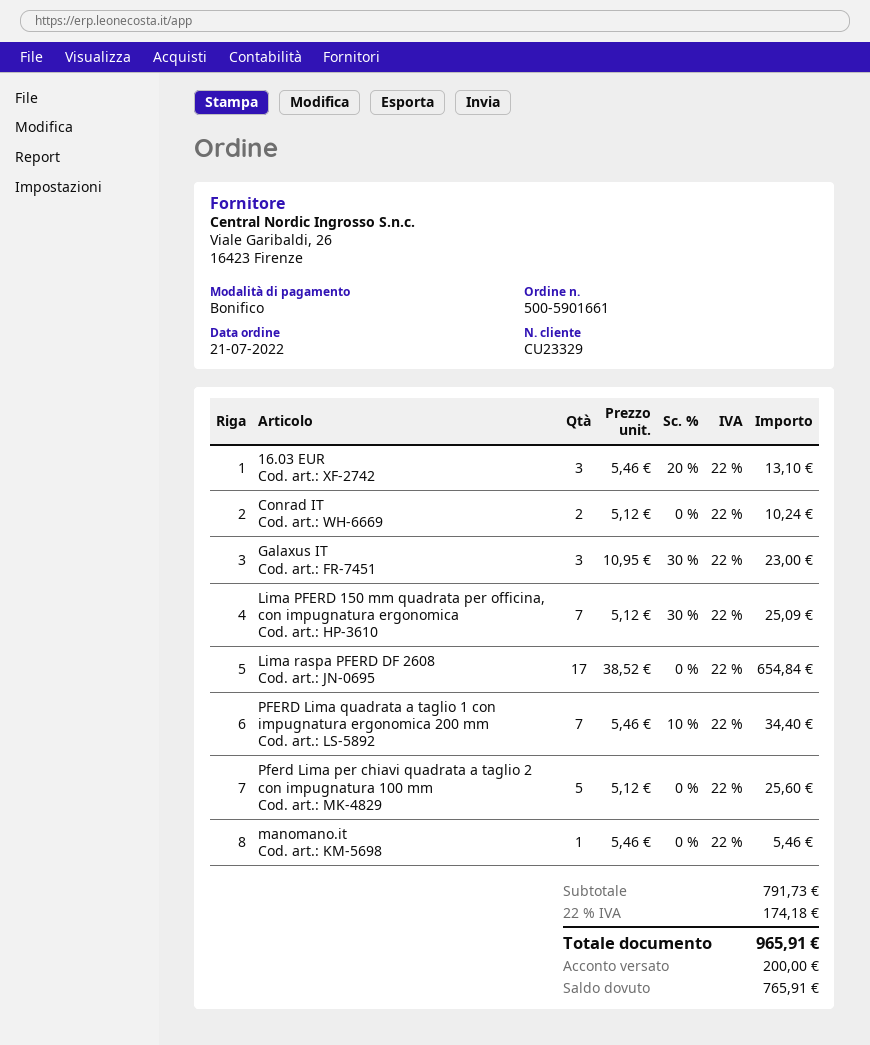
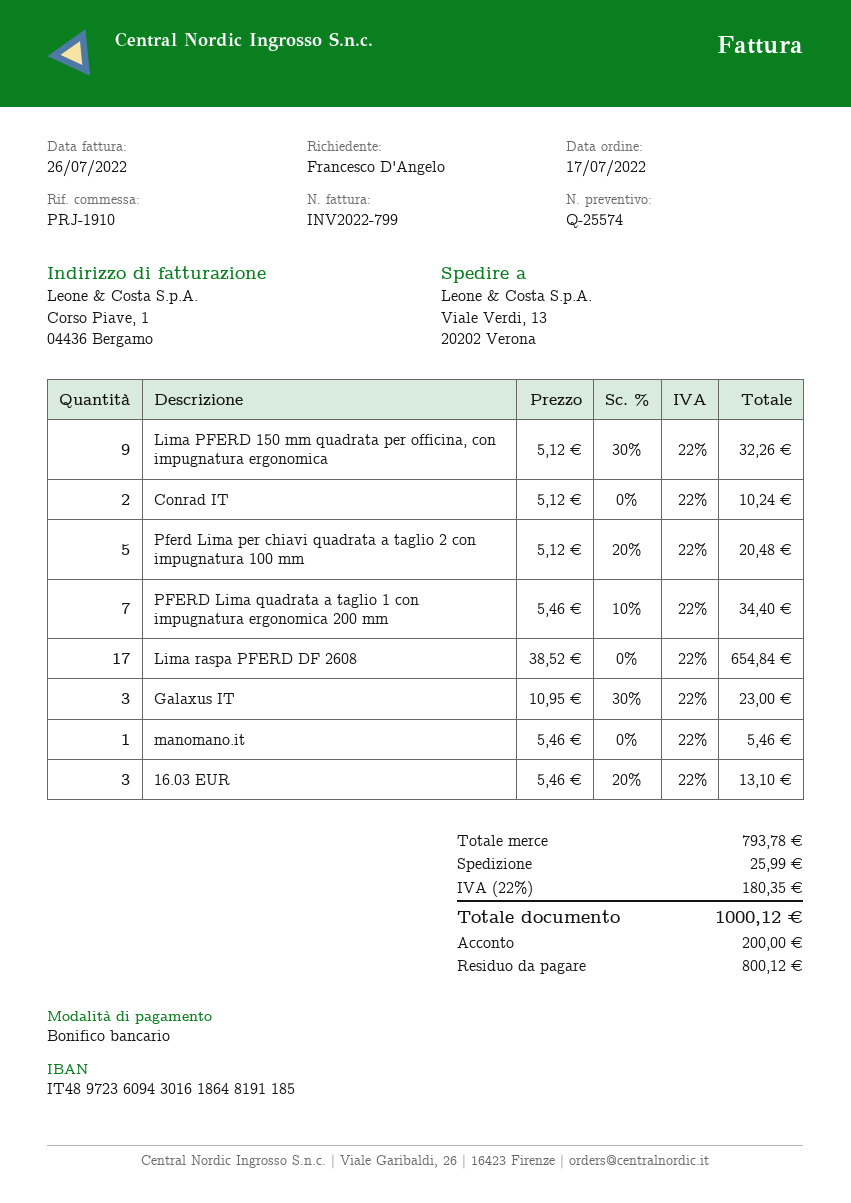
order date: 2022-07-21 -> 2022-07-17
Lima PFERD 150 mm quadrata per officina, con impugnatura ergonomica: 7 x 5.12 - 30% = 25.09 -> 9 x 5.12 - 30% = 32.26
Pferd Lima per chiavi quadrata a taglio 2 con impugnatura 100 mm: 5 x 5.12 = 25.60 -> 5 x 5.12 - 20% = 20.48
subtotal: 791.73 -> 793.78
shipping: none -> 25.99
tax: 22% = 174.18 -> 22% = 180.35
total: 965.91 -> 1000.12
balance: 765.91 -> 800.12

